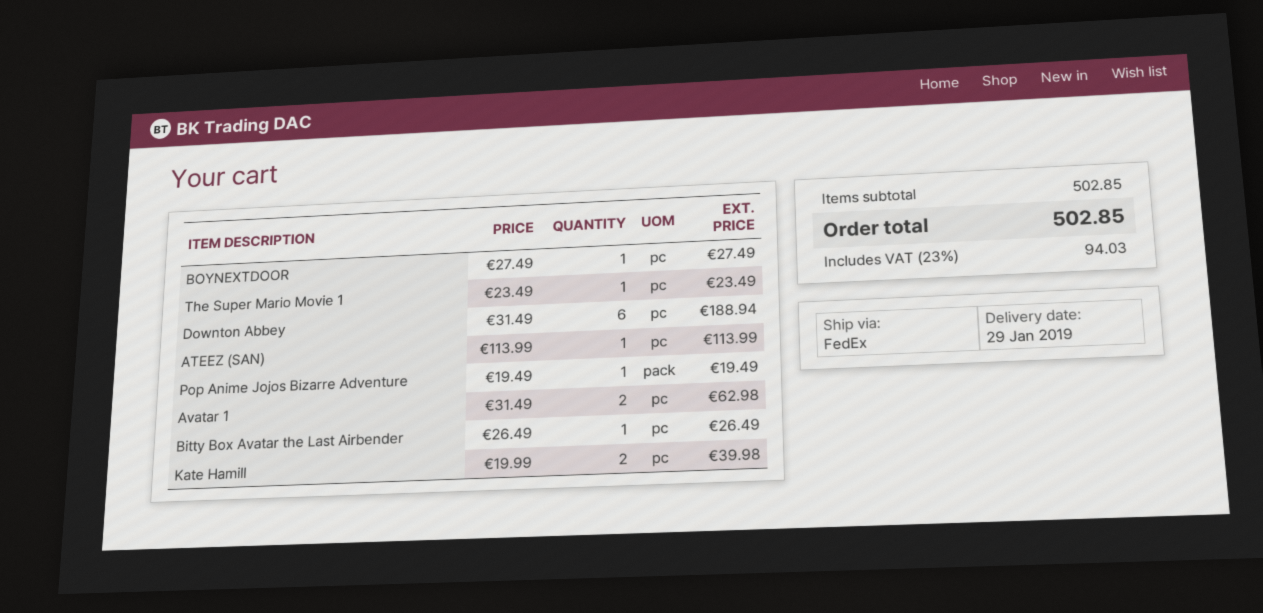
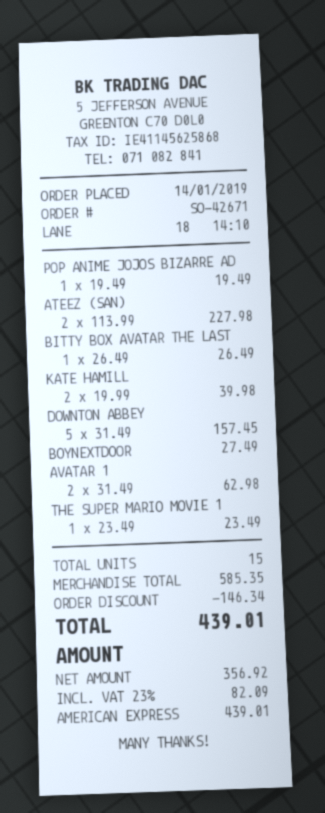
Downton Abbey: 6 x 31.49 = 188.94 -> 5 x 31.49 = 157.45
ATEEZ (SAN): 1 x 113.99 = 113.99 -> 2 x 113.99 = 227.98
subtotal: 502.85 -> 585.35
discount: none -> 146.34
tax: 23% = 94.03 -> 23% = 82.09
total: 502.85 -> 439.01

